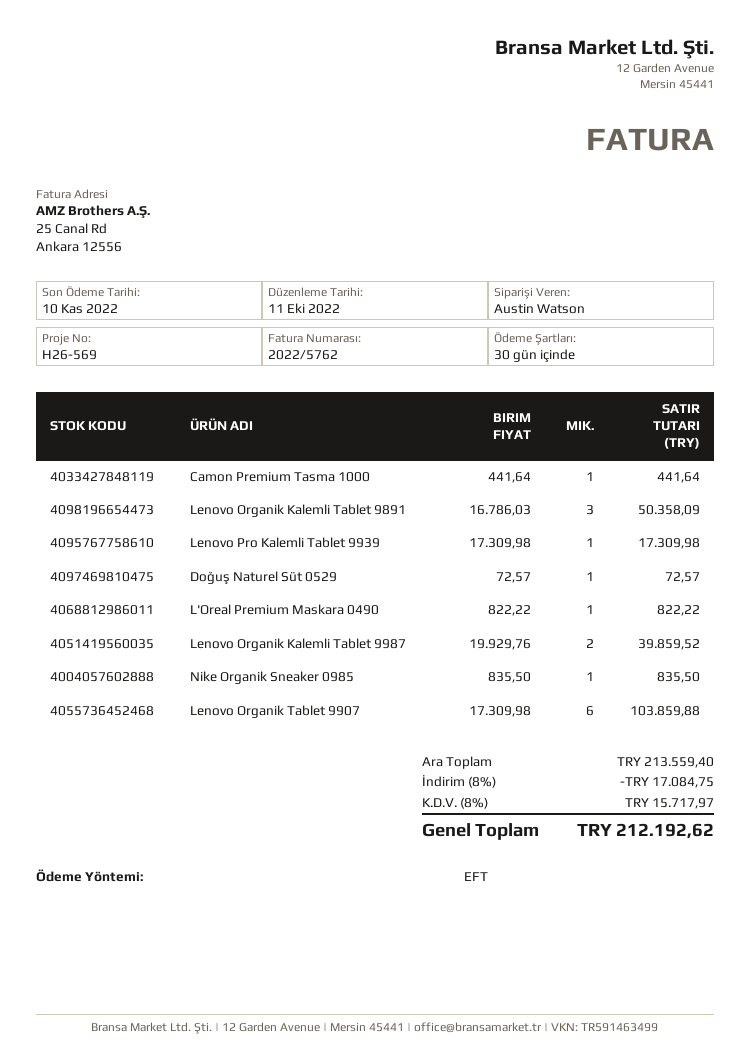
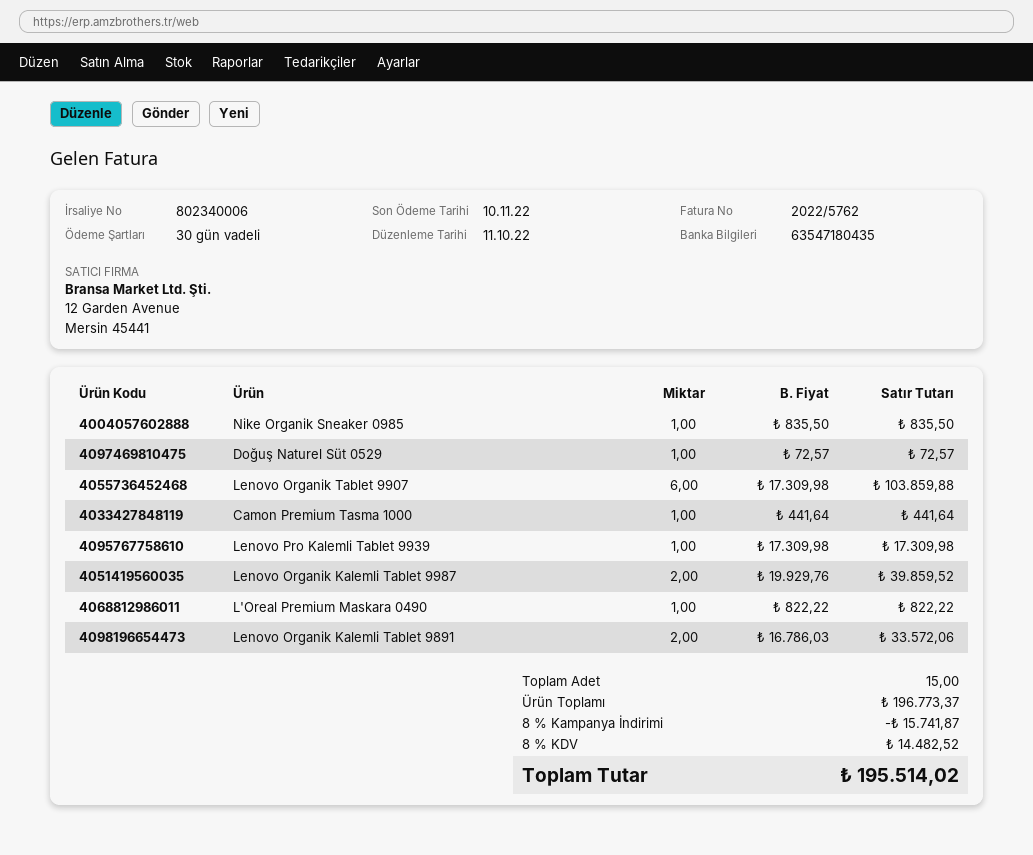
Lenovo Organik Kalemli Tablet 9891: 3 x 16786.03 = 50358.09 -> 2 x 16786.03 = 33572.06
subtotal: 213559.40 -> 196773.37
discount: 8% = 17084.75 -> 8% = 15741.87
tax: 8% = 15717.97 -> 8% = 14482.52
total: 212192.62 -> 195514.02

